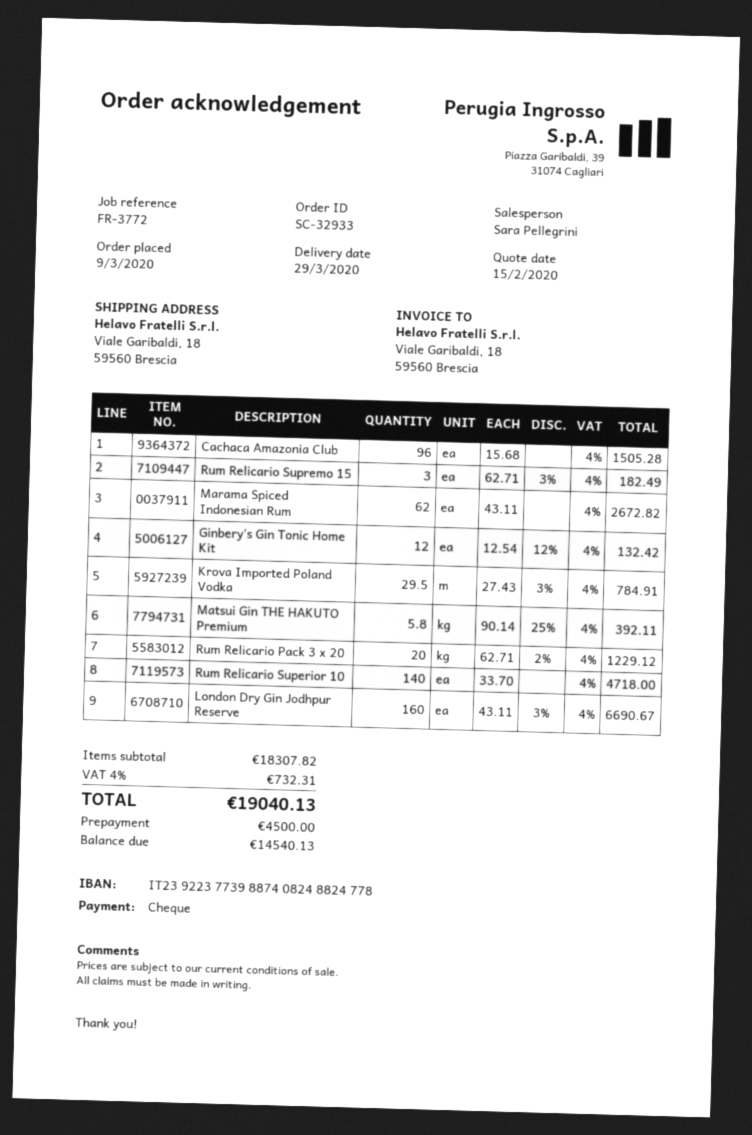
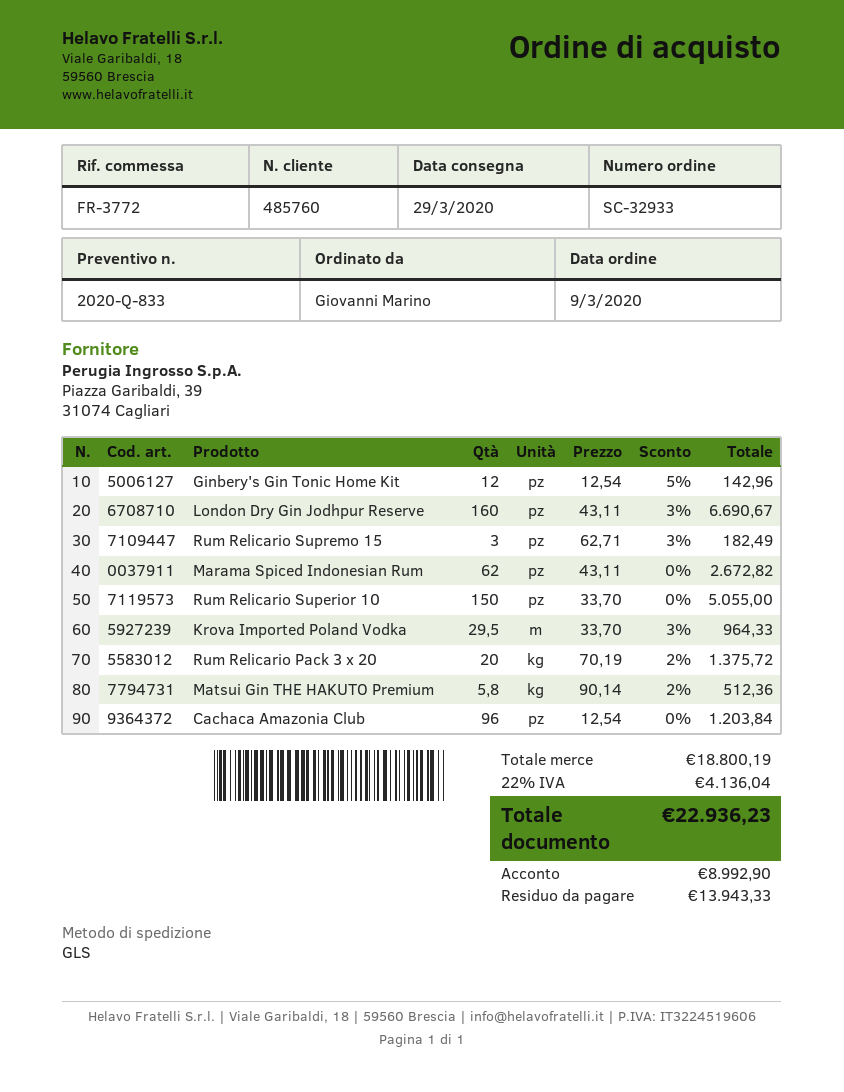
Cachaca Amazonia Club: 96 x 15.68 = 1505.28 -> 96 x 12.54 = 1203.84
Ginbery's Gin Tonic Home Kit: 12 x 12.54 - 12% = 132.42 -> 12 x 12.54 - 5% = 142.96
Krova Imported Poland Vodka: 29.5 x 27.43 - 3% = 784.91 -> 29.5 x 33.70 - 3% = 964.33
Matsui Gin THE HAKUTO Premium: 5.8 x 90.14 - 25% = 392.11 -> 5.8 x 90.14 - 2% = 512.36
Rum Relicario Pack 3 x 20: 20 x 62.71 - 2% = 1229.12 -> 20 x 70.19 - 2% = 1375.72
Rum Relicario Superior 10: 140 x 33.70 = 4718.00 -> 150 x 33.70 = 5055.00
subtotal: 18307.82 -> 18800.19
tax: 4% = 732.31 -> 22% = 4136.04
total: 19040.13 -> 22936.23
deposit: 4500.00 -> 8992.90
balance: 14540.13 -> 13943.33

